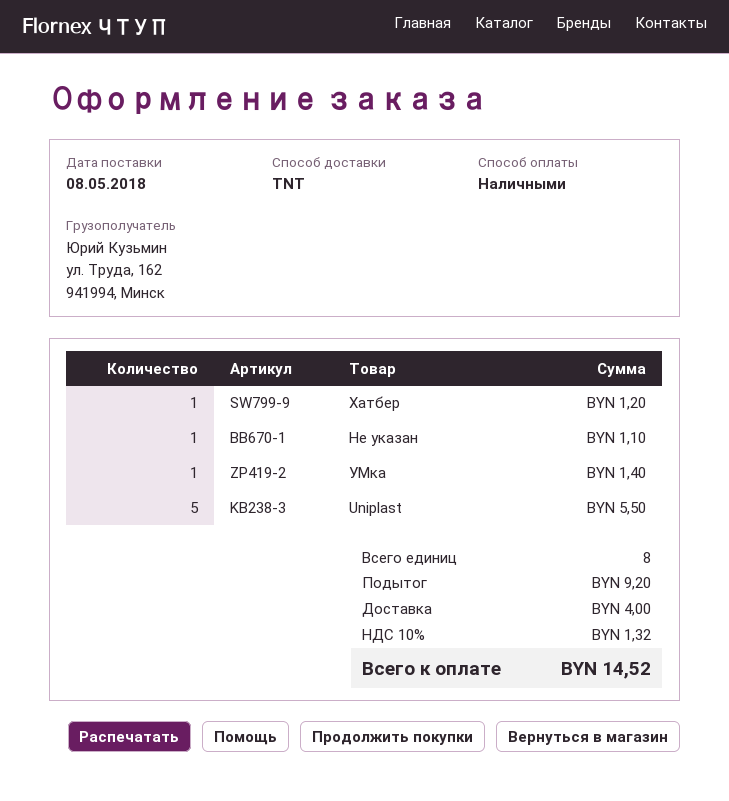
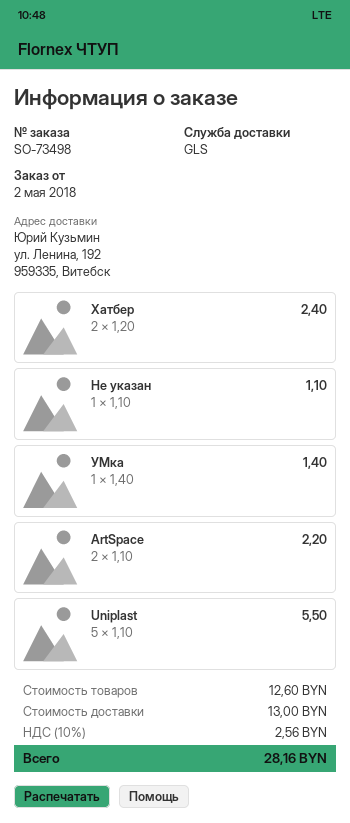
shipping method: TNT -> GLS
ship to: ул. Труда, 162, 941994, Минск -> ул. Ленина, 192, 959335, Витебск
Хатбер: 1 for 1.20 -> 2 for 2.40
ArtSpace: none -> 2 for 2.20
subtotal: 9.20 -> 12.60
shipping: 4.00 -> 13.00
tax: 10% = 1.32 -> 10% = 2.56
total: 14.52 -> 28.16

